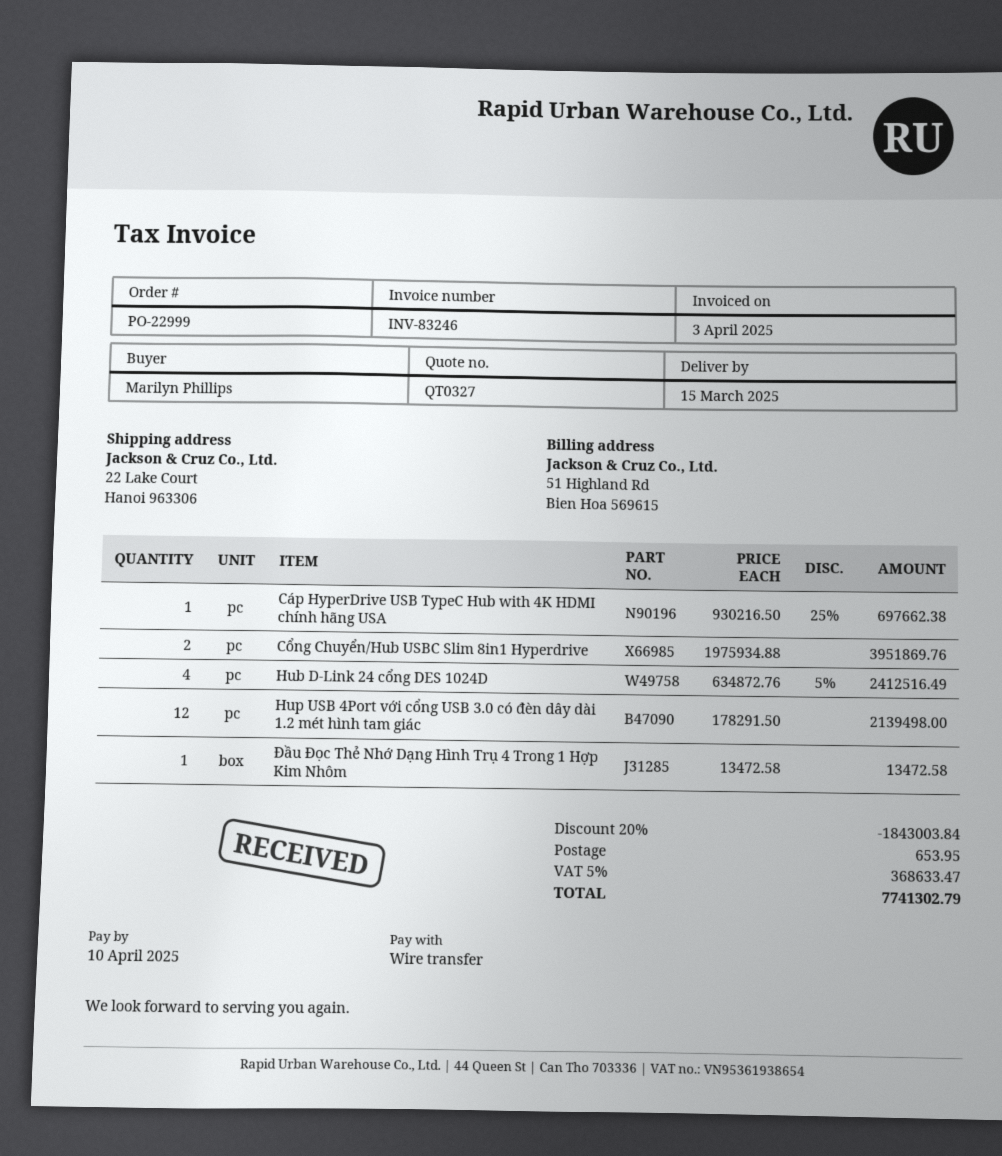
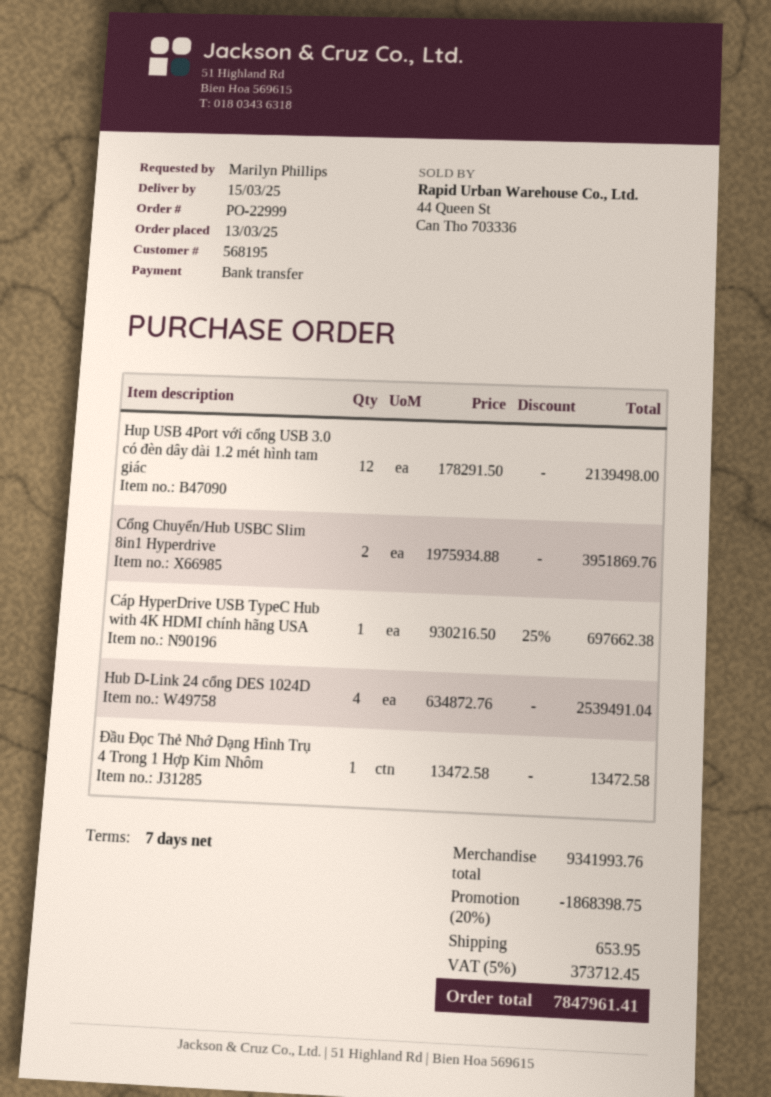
Hub D-Link 24 cổng DES 1024D: 4 x 634872.76 - 5% = 2412516.49 -> 4 x 634872.76 = 2539491.04
discount: 20% = 1843003.84 -> 20% = 1868398.75
tax: 5% = 368633.47 -> 5% = 373712.45
total: 7741302.79 -> 7847961.41

